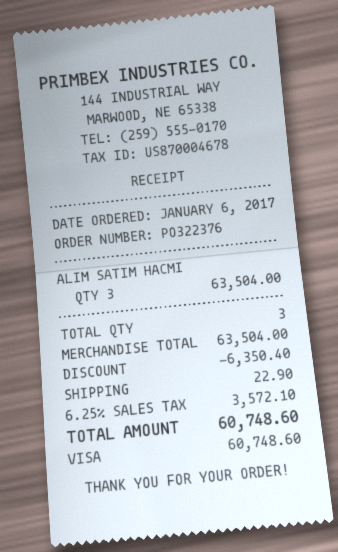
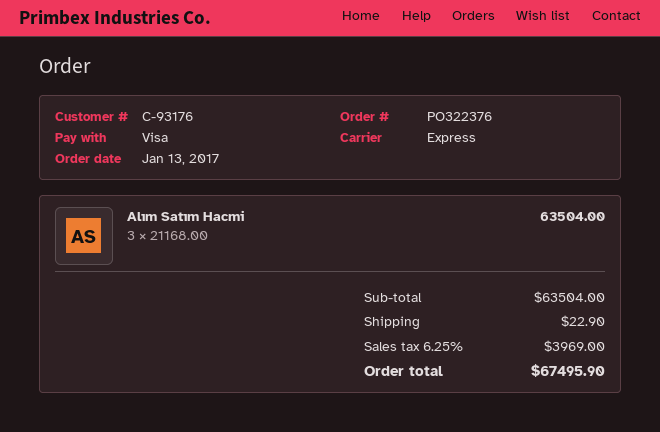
order date: 2017-01-06 -> 2017-01-13
discount: 6350.40 -> none
tax: 6.25% = 3572.10 -> 6.25% = 3969.00
total: 60748.60 -> 67495.90

